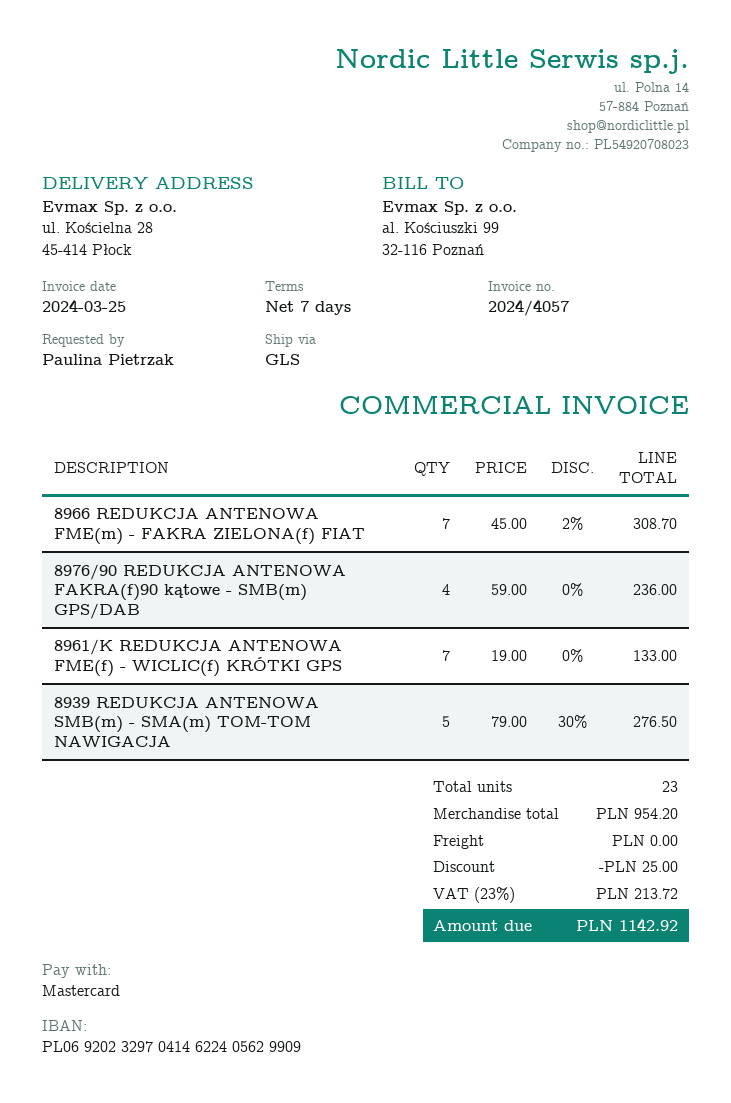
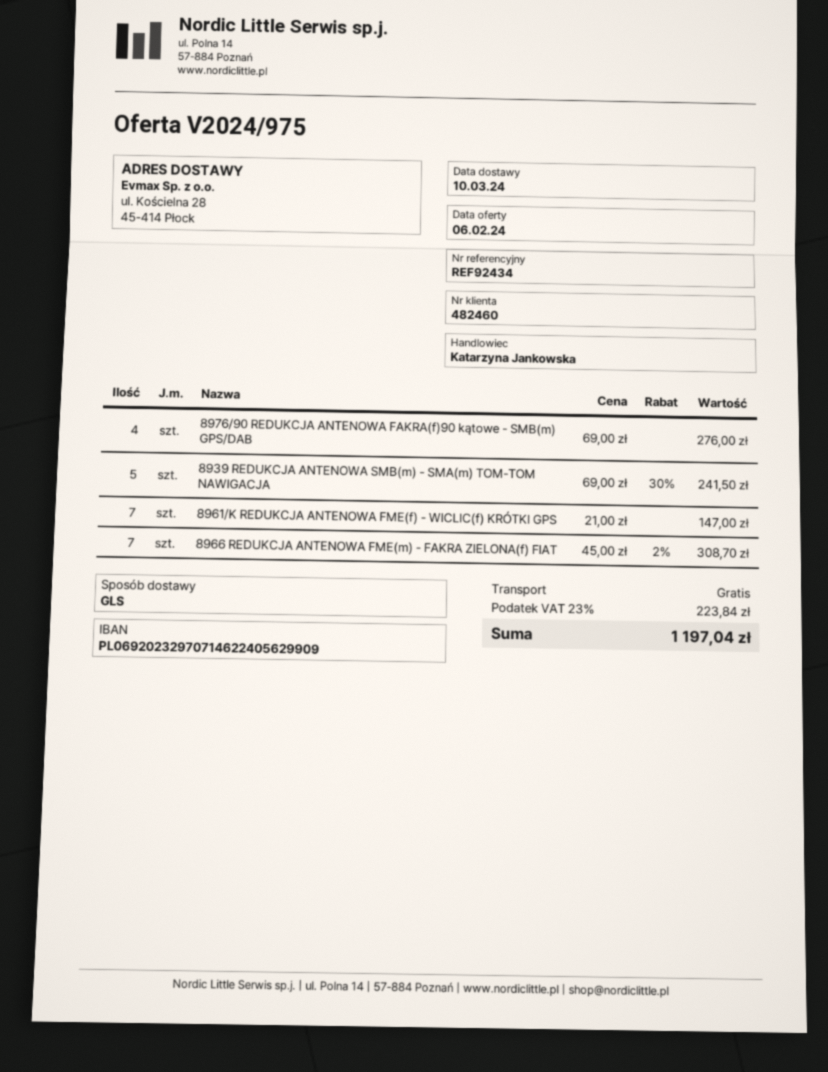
bank account: PL06920232970414622405629909 -> PL06920232970714622405629909
8976/90 REDUKCJA ANTENOWA FAKRA(f)90 kątowe - SMB(m) GPS/DAB: 4 x 59.00 = 236.00 -> 4 x 69.00 = 276.00
8961/K REDUKCJA ANTENOWA FME(f) - WICLIC(f) KRÓTKI GPS: 7 x 19.00 = 133.00 -> 7 x 21.00 = 147.00
8939 REDUKCJA ANTENOWA SMB(m) - SMA(m) TOM-TOM NAWIGACJA: 5 x 79.00 - 30% = 276.50 -> 5 x 69.00 - 30% = 241.50
discount: 25.00 -> none
tax: 23% = 213.72 -> 23% = 223.84
total: 1142.92 -> 1197.04

